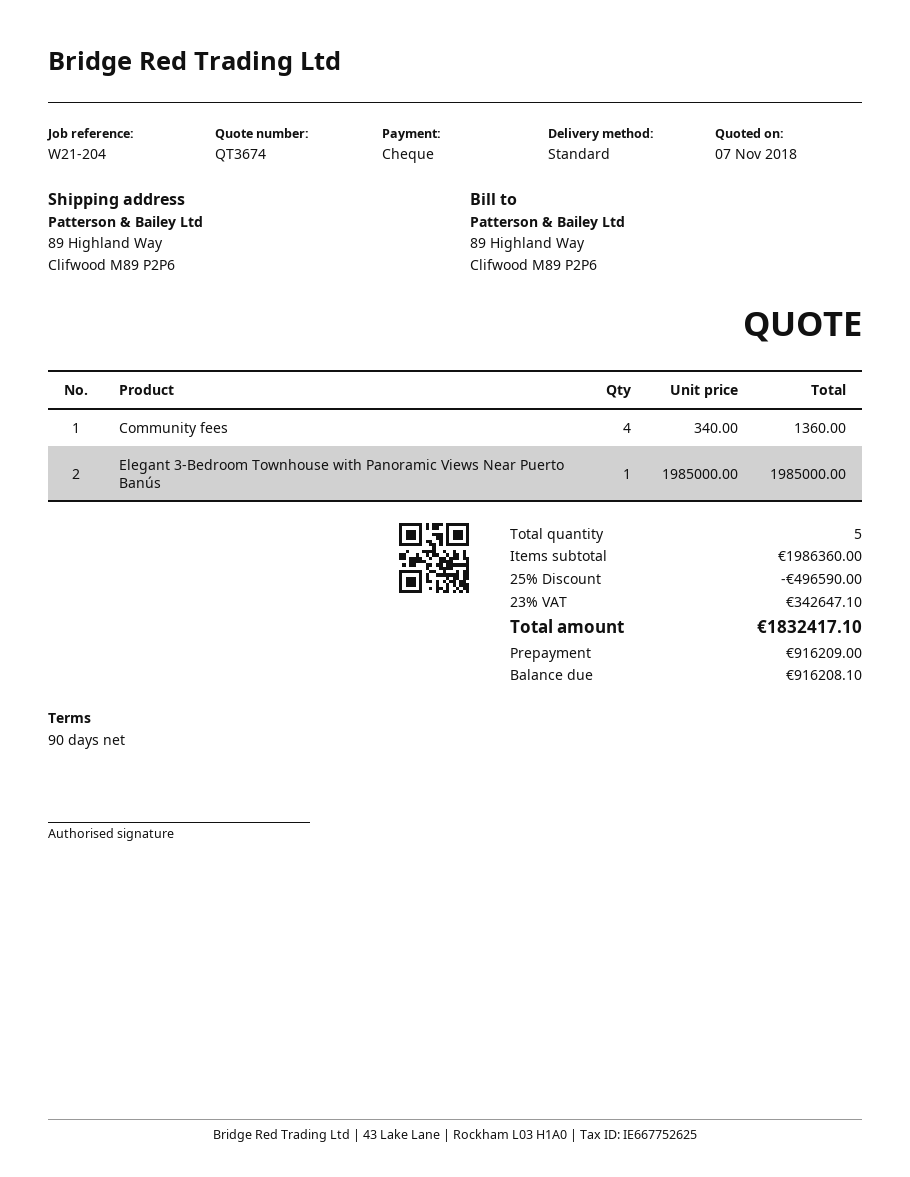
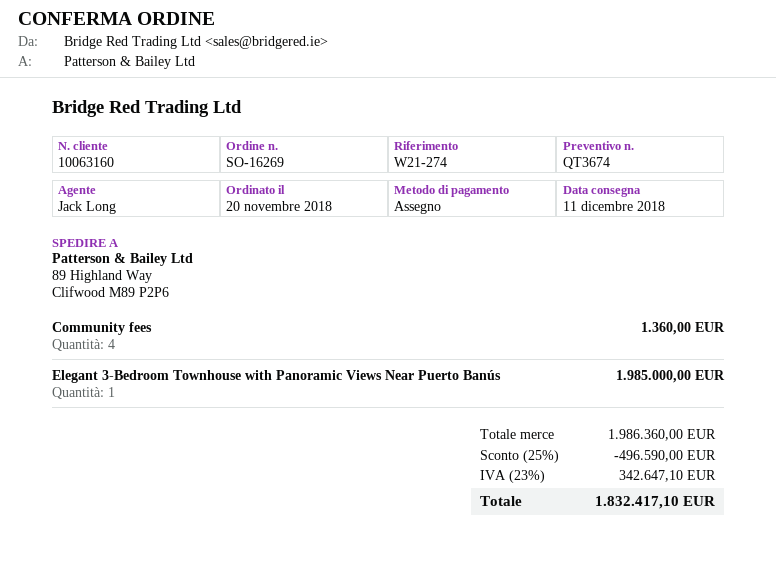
reference: W21-204 -> W21-274

